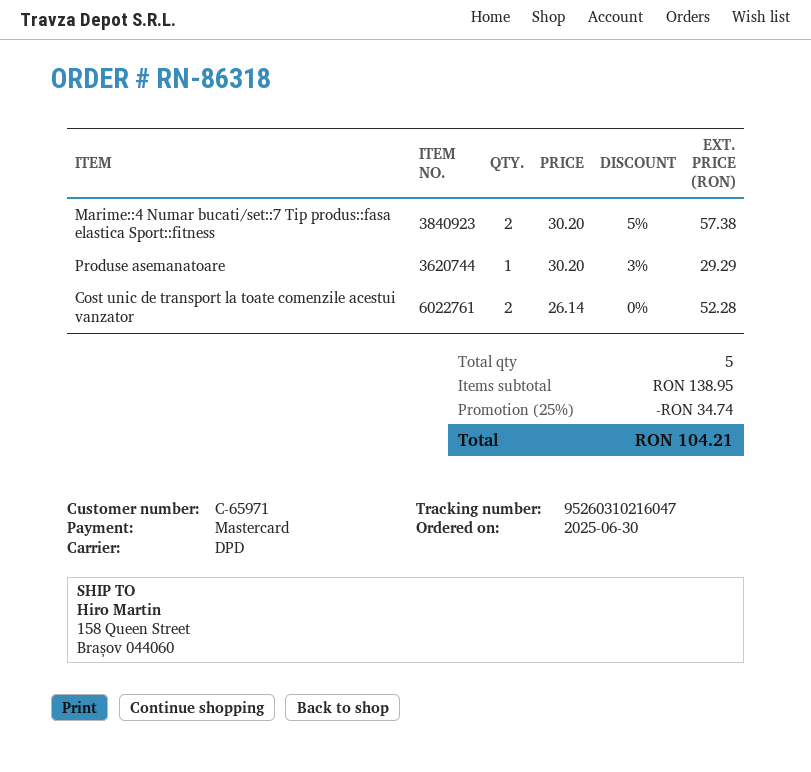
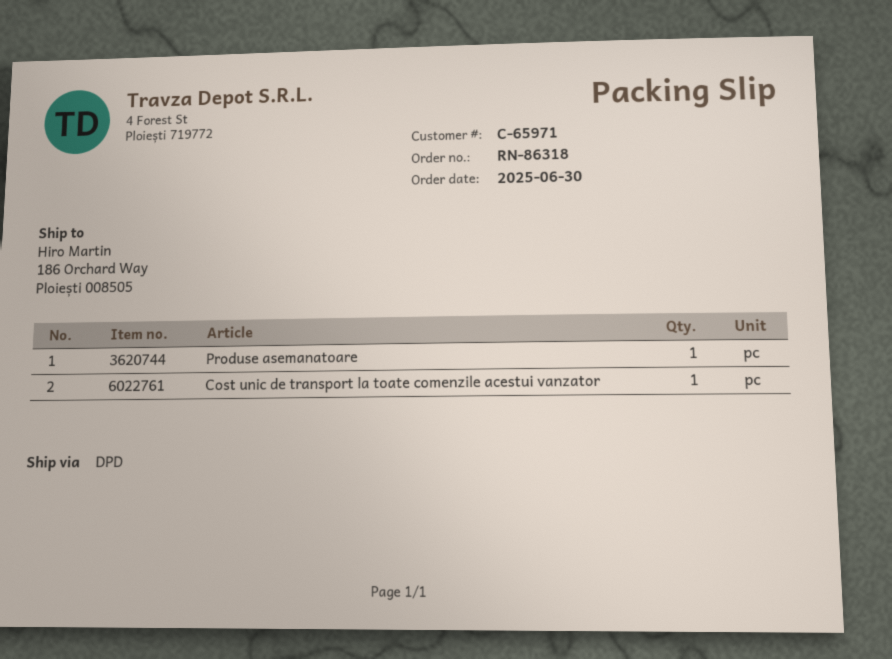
ship to: 158 Queen Street, Brașov 044060 -> 186 Orchard Way, Ploiești 008505
Marime::4 Numar bucati/set::7 Tip produs::fasa elastica Sport::fitness: 2 -> none
Cost unic de transport la toate comenzile acestui vanzator: 2 -> 1

